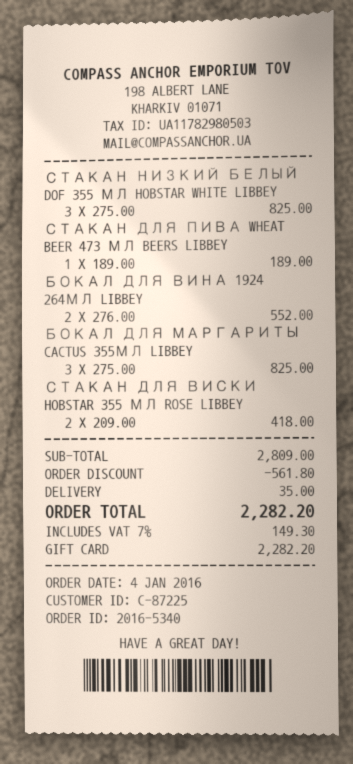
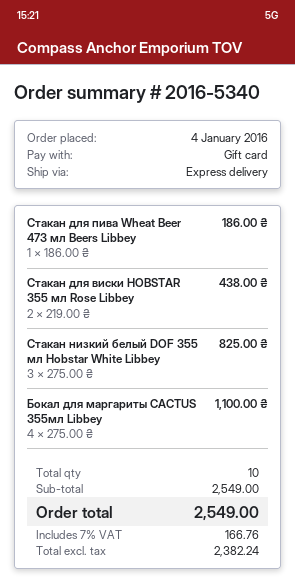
СТАКАН ДЛЯ ПИВА WHEAT BEER 473 МЛ BEERS LIBBEY: 1 x 189.00 = 189.00 -> 1 x 186.00 = 186.00
БОКАЛ ДЛЯ ВИНА 1924 264МЛ LIBBEY: 2 x 276.00 = 552.00 -> none
БОКАЛ ДЛЯ МАРГАРИТЫ CACTUS 355МЛ LIBBEY: 3 x 275.00 = 825.00 -> 4 x 275.00 = 1100.00
СТАКАН ДЛЯ ВИСКИ HOBSTAR 355 МЛ ROSE LIBBEY: 2 x 209.00 = 418.00 -> 2 x 219.00 = 438.00
subtotal: 2809.00 -> 2549.00
discount: 561.80 -> none
shipping: 35.00 -> none
tax: 7% = 149.30 -> 7% = 166.76
total: 2282.20 -> 2549.00

